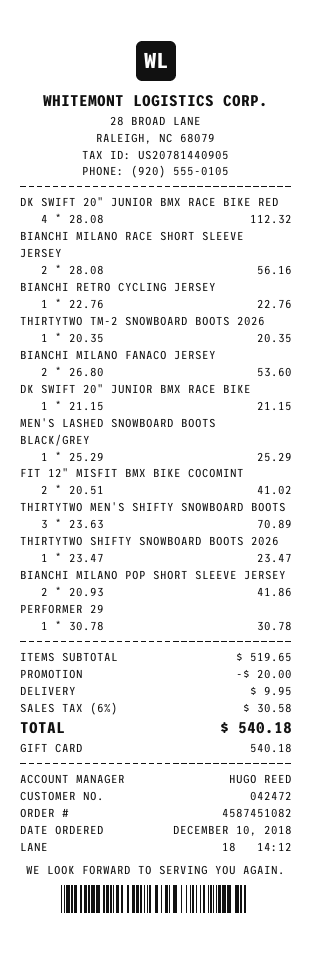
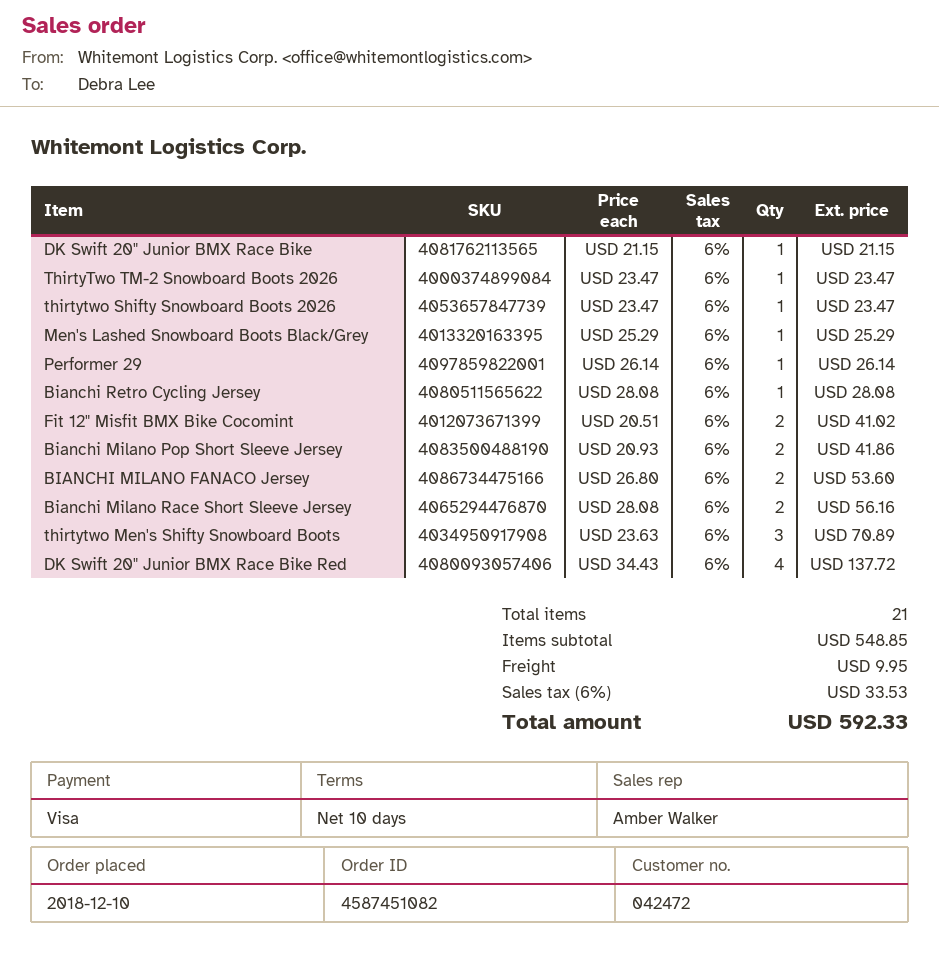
sales rep: HUGO REED -> Amber Walker
payment method: gift card -> Visa
DK SWIFT 20" JUNIOR BMX RACE BIKE RED: 4 x 28.08 = 112.32 -> 4 x 34.43 = 137.72
BIANCHI RETRO CYCLING JERSEY: 1 x 22.76 = 22.76 -> 1 x 28.08 = 28.08
THIRTYTWO TM-2 SNOWBOARD BOOTS 2026: 1 x 20.35 = 20.35 -> 1 x 23.47 = 23.47
PERFORMER 29: 1 x 30.78 = 30.78 -> 1 x 26.14 = 26.14
subtotal: 519.65 -> 548.85
discount: 20.00 -> none
tax: 6% = 30.58 -> 6% = 33.53
total: 540.18 -> 592.33

